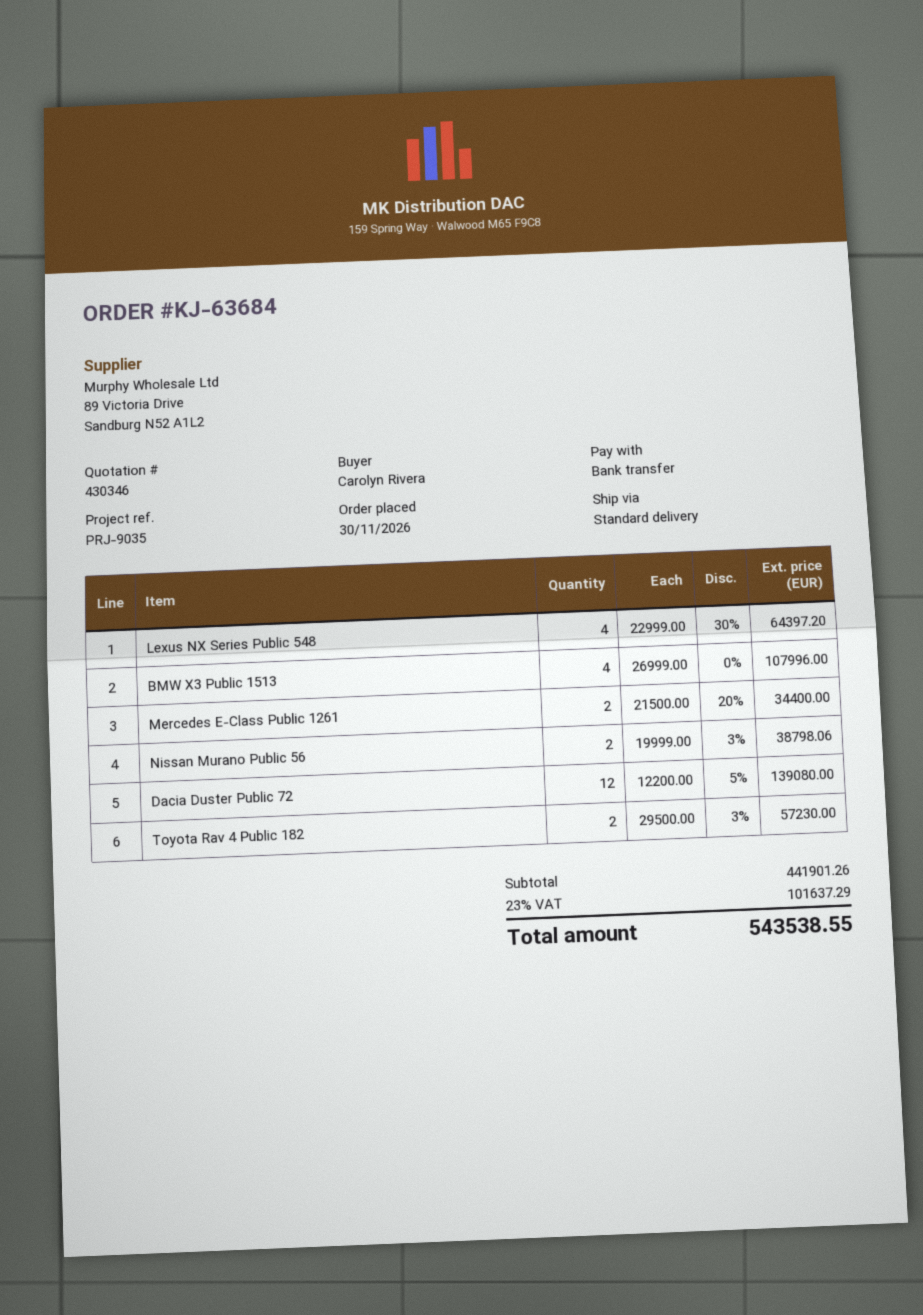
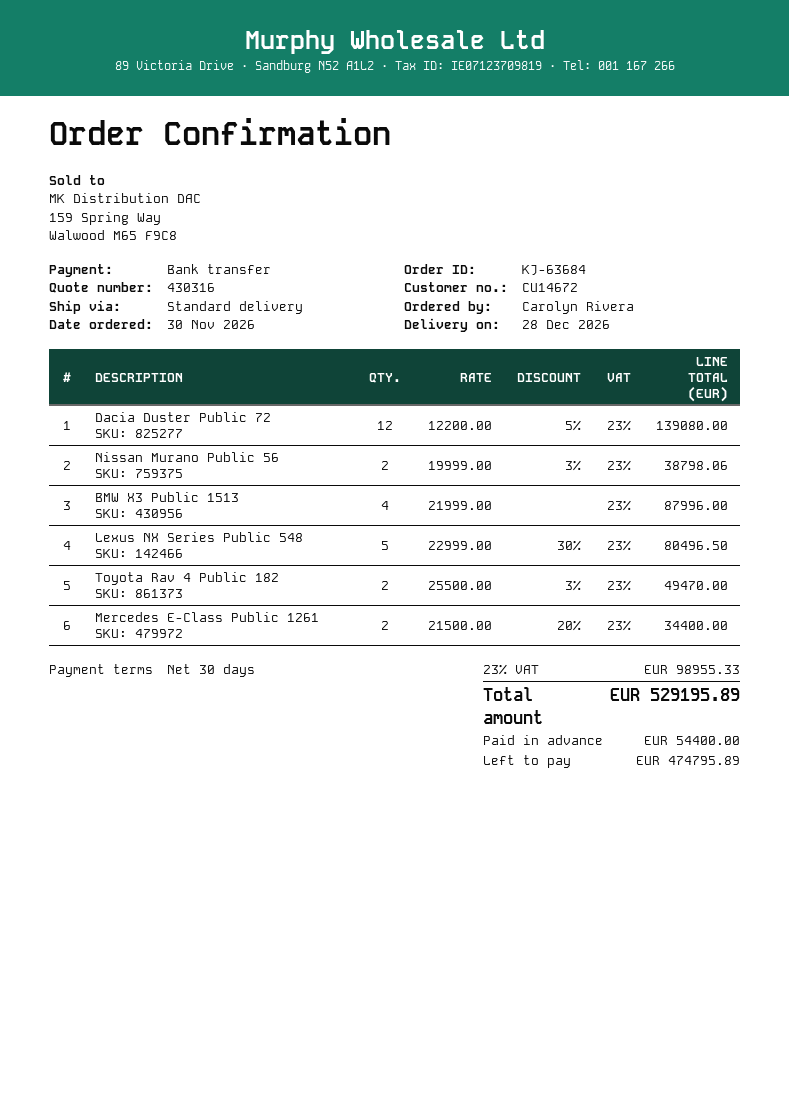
quote number: 430346 -> 430316
Lexus NX Series Public 548: 4 x 22999.00 - 30% = 64397.20 -> 5 x 22999.00 - 30% = 80496.50
BMW X3 Public 1513: 4 x 26999.00 = 107996.00 -> 4 x 21999.00 = 87996.00
Toyota Rav 4 Public 182: 2 x 29500.00 - 3% = 57230.00 -> 2 x 25500.00 - 3% = 49470.00
tax: 23% = 101637.29 -> 23% = 98955.33
total: 543538.55 -> 529195.89

